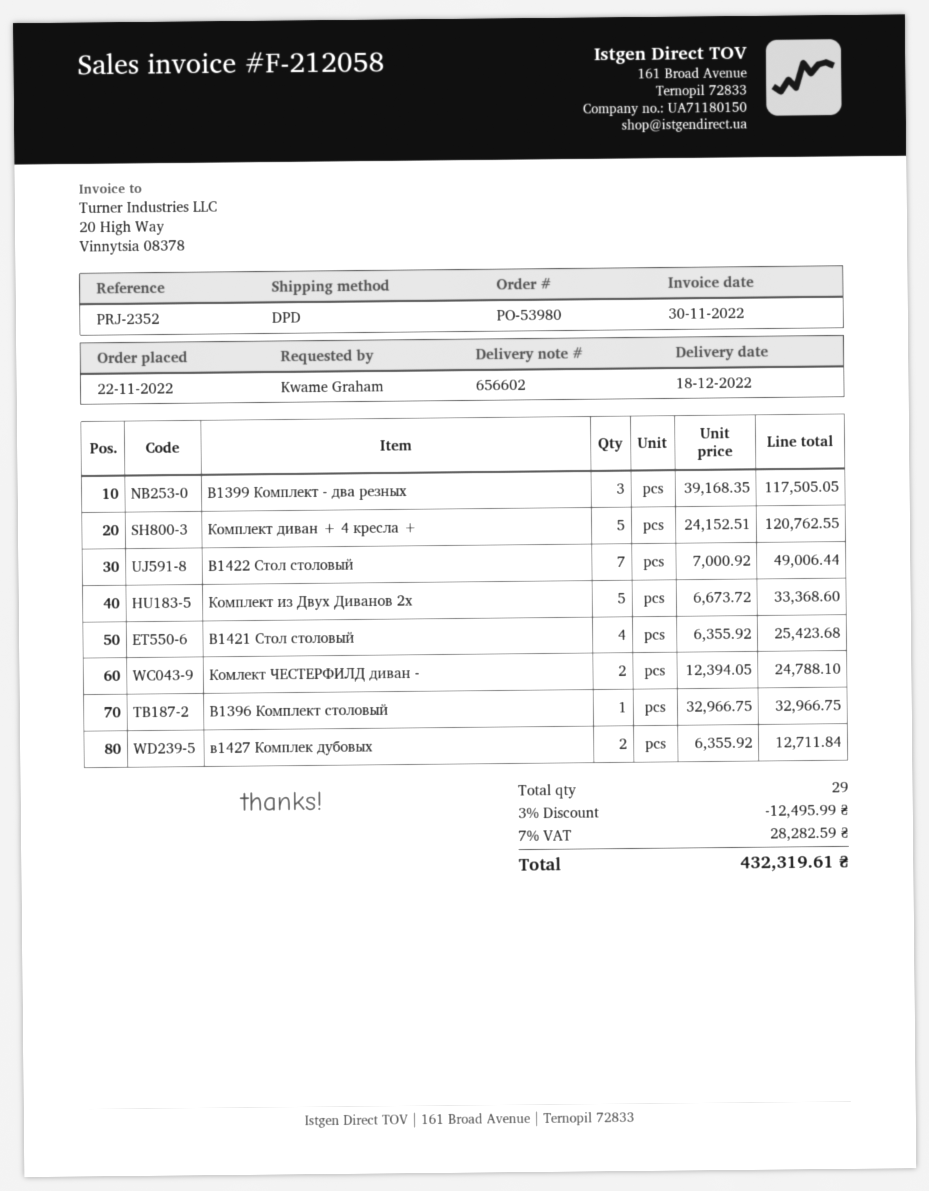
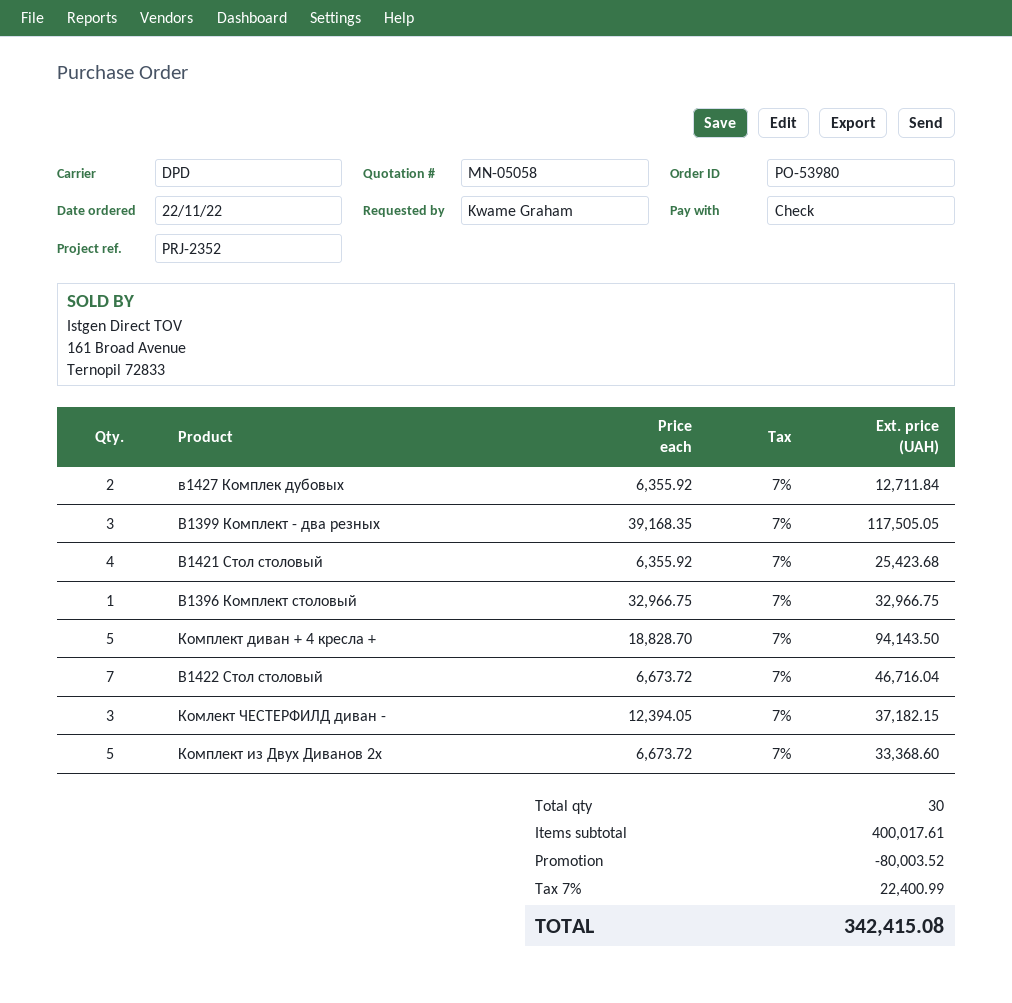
Комплект диван + 4 кресла +: 5 x 24152.51 = 120762.55 -> 5 x 18828.70 = 94143.50
В1422 Стол столовый: 7 x 7000.92 = 49006.44 -> 7 x 6673.72 = 46716.04
Комлект ЧЕСТЕРФИЛД диван -: 2 x 12394.05 = 24788.10 -> 3 x 12394.05 = 37182.15
total quantity: 29 -> 30
discount: 12495.99 -> 80003.52
tax: 7% = 28282.59 -> 7% = 22400.99
total: 432319.61 -> 342415.08

